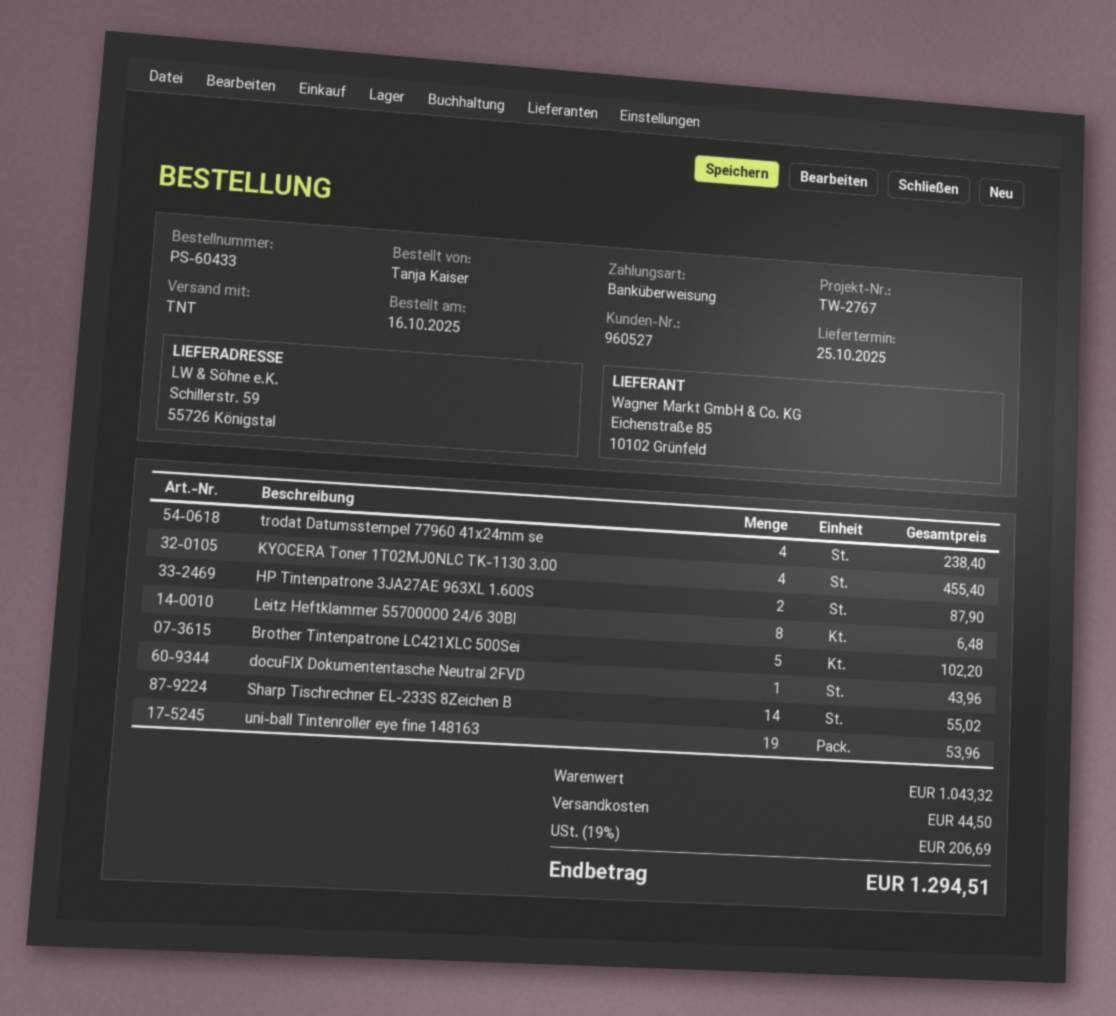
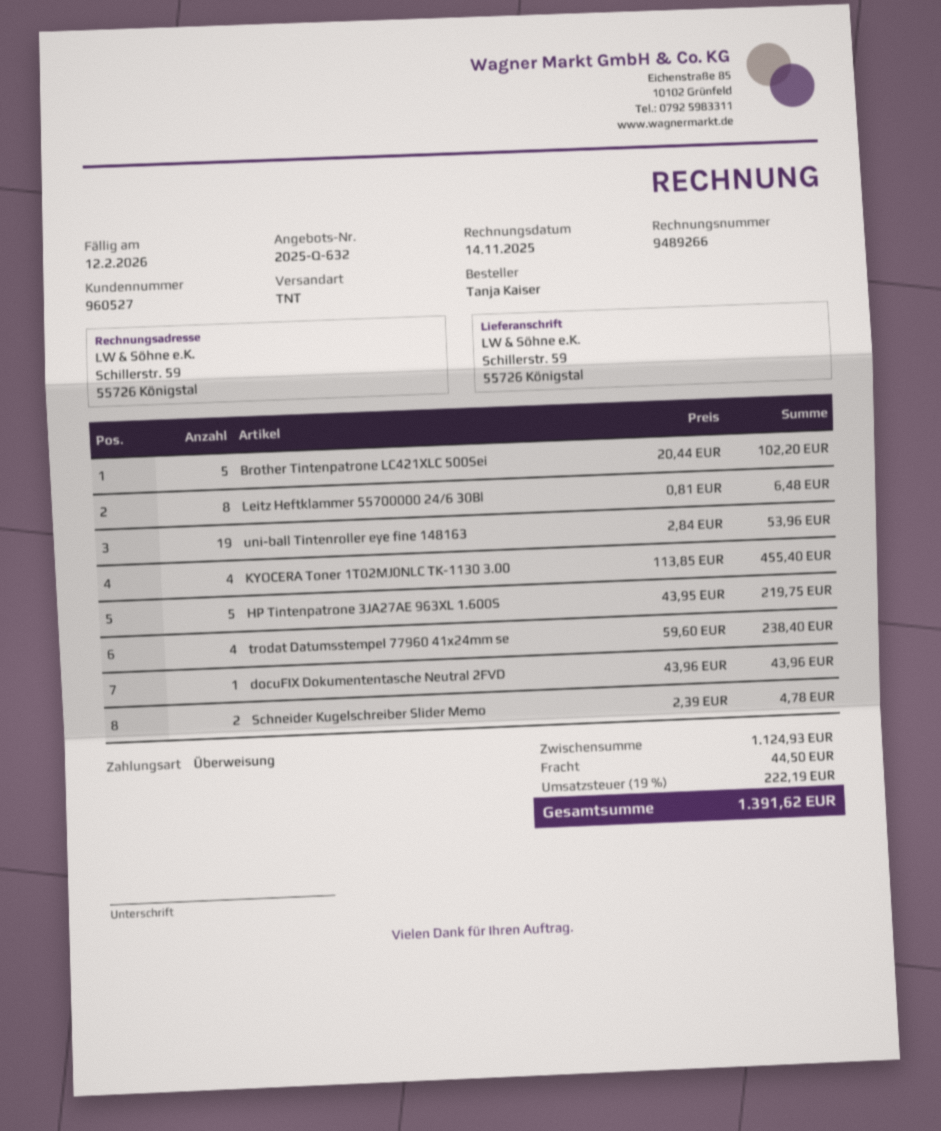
HP Tintenpatrone 3JA27AE 963XL 1.600S: 2 for 87.90 -> 5 for 219.75
Sharp Tischrechner EL-233S 8Zeichen B: 14 for 55.02 -> none
Schneider Kugelschreiber Slider Memo: none -> 2 for 4.78
subtotal: 1043.32 -> 1124.93
tax: 19% = 206.69 -> 19% = 222.19
total: 1294.51 -> 1391.62

